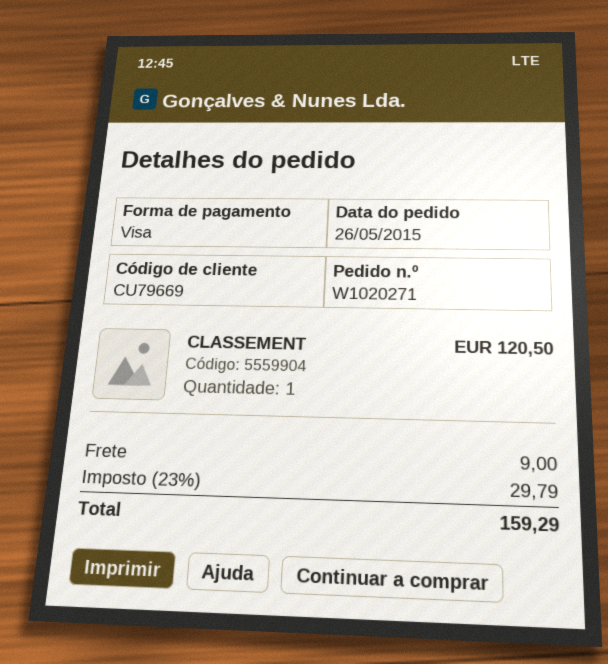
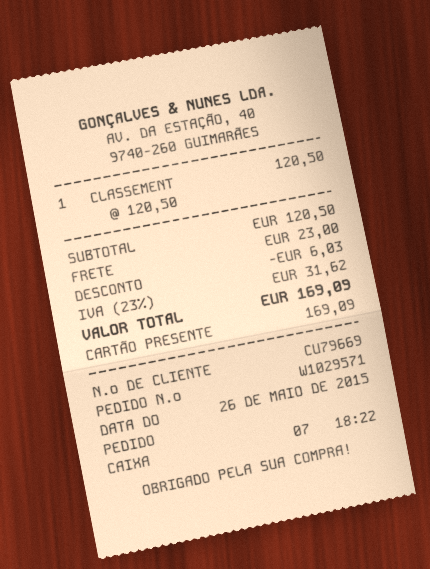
order number: W1020271 -> W1029571
payment method: Visa -> gift card
discount: none -> 6.03
shipping: 9.00 -> 23.00
tax: 23% = 29.79 -> 23% = 31.62
total: 159.29 -> 169.09

